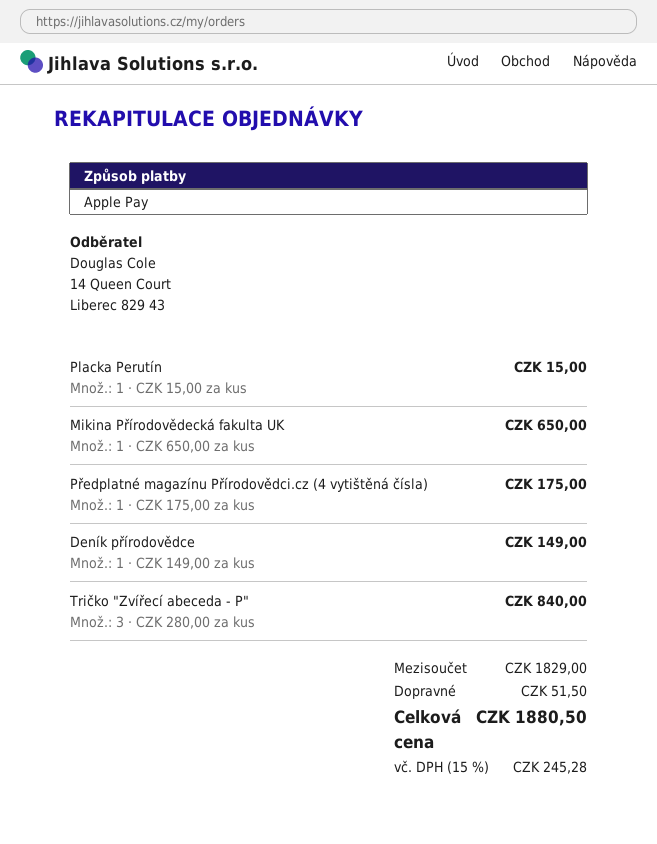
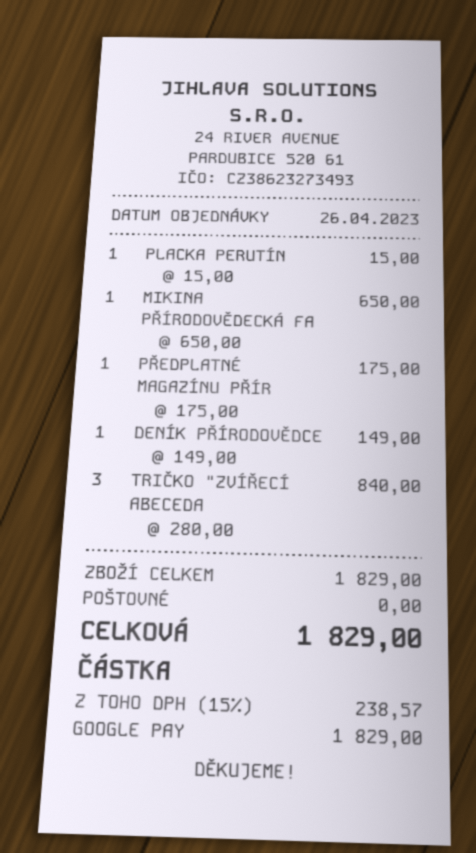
payment method: Apple Pay -> Google Pay
shipping: 51.50 -> 0.00
tax: 15% = 245.28 -> 15% = 238.57
total: 1880.50 -> 1829.00

